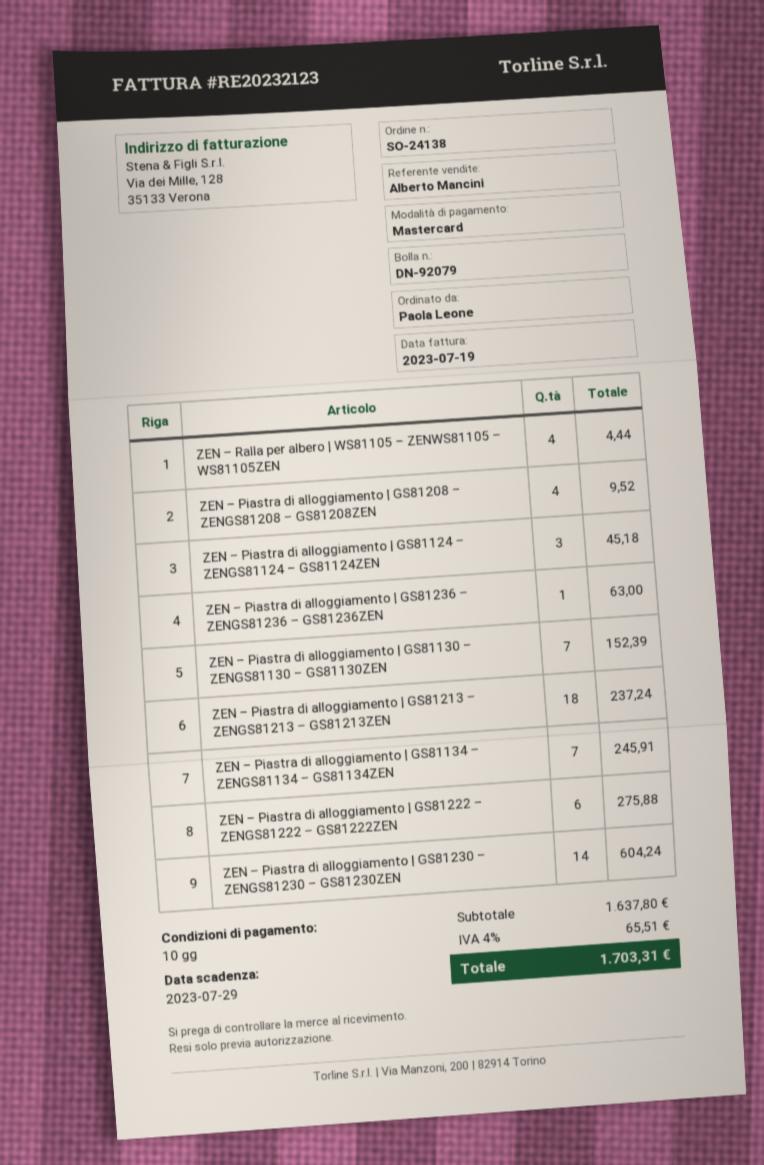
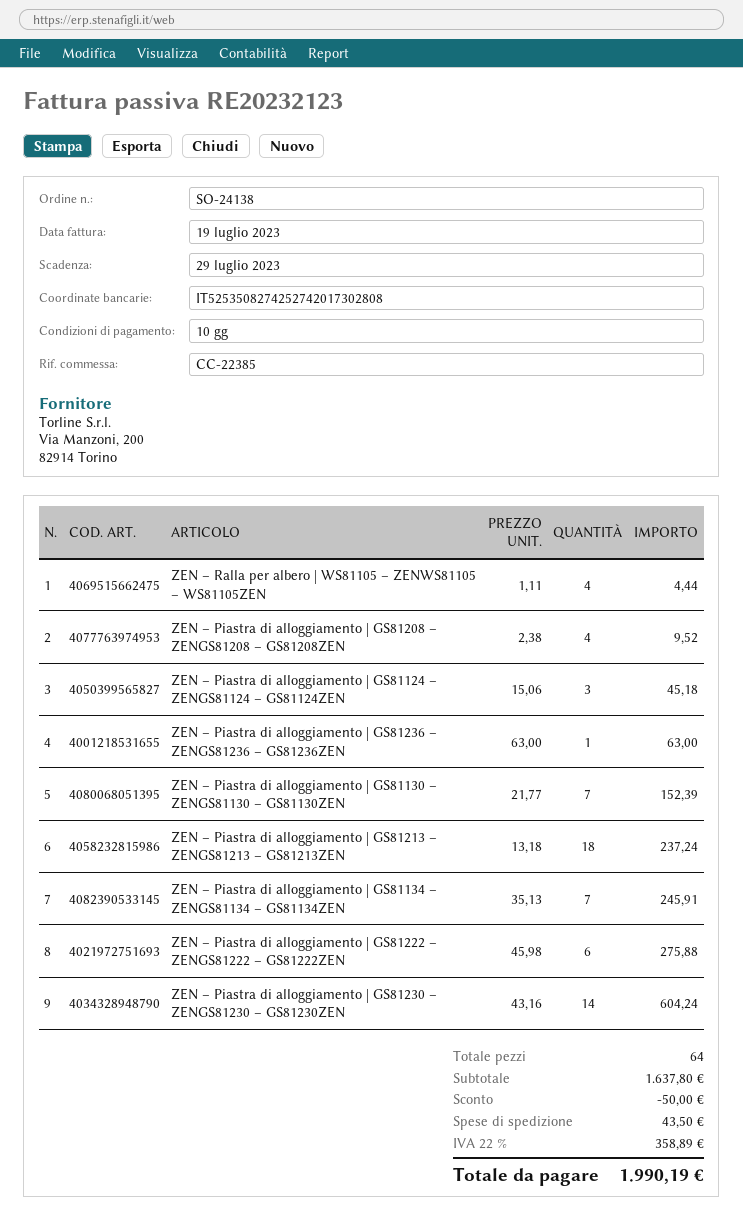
discount: none -> 50.00
shipping: none -> 43.50
tax: 4% = 65.51 -> 22% = 358.89
total: 1703.31 -> 1990.19

